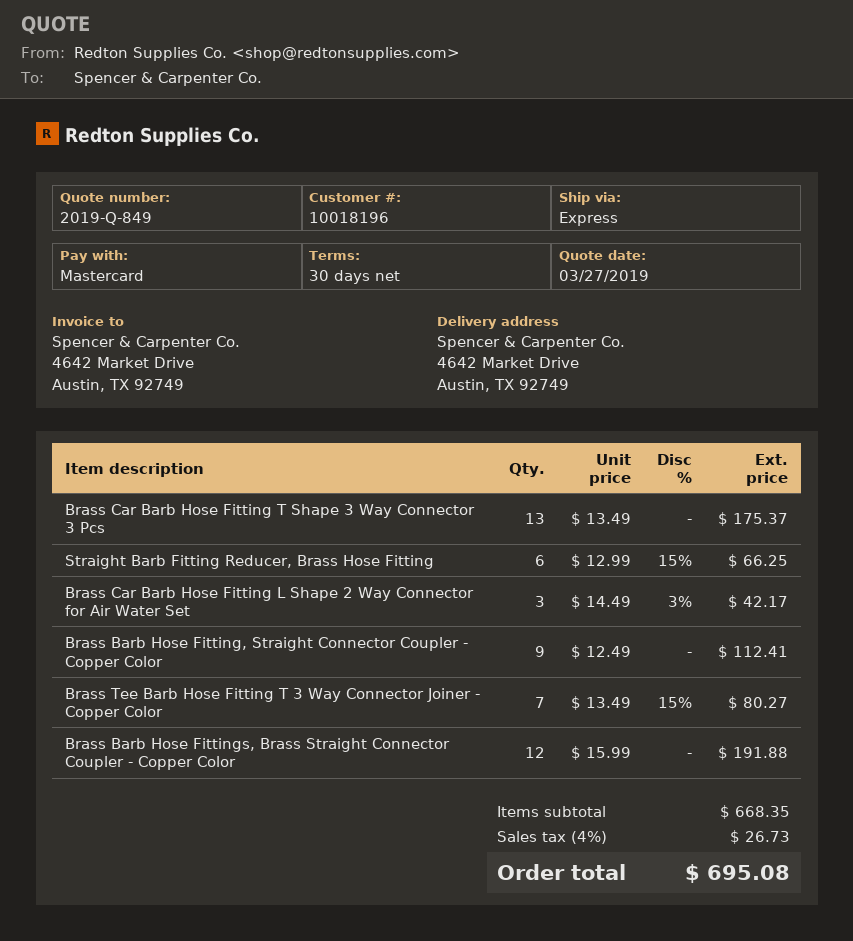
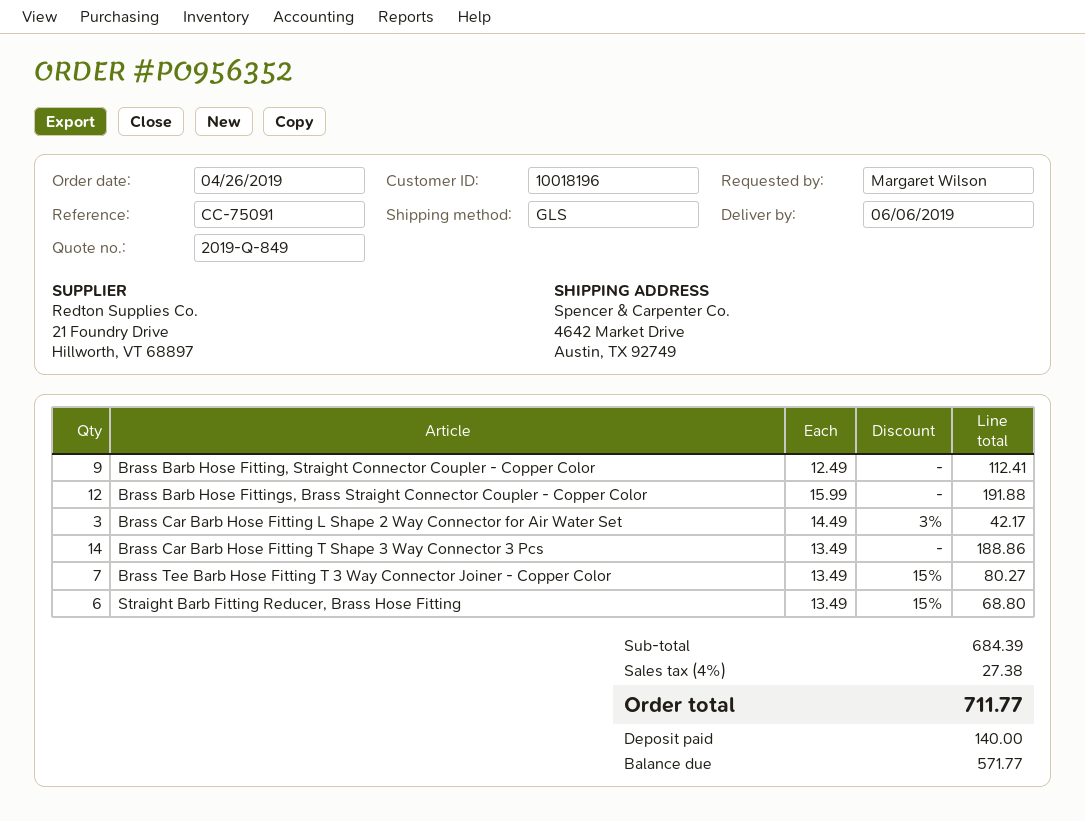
shipping method: express -> GLS
Brass Car Barb Hose Fitting T Shape 3 Way Connector 3 Pcs: 13 x 13.49 = 175.37 -> 14 x 13.49 = 188.86
Straight Barb Fitting Reducer, Brass Hose Fitting: 6 x 12.99 - 15% = 66.25 -> 6 x 13.49 - 15% = 68.80
subtotal: 668.35 -> 684.39
tax: 4% = 26.73 -> 4% = 27.38
total: 695.08 -> 711.77

